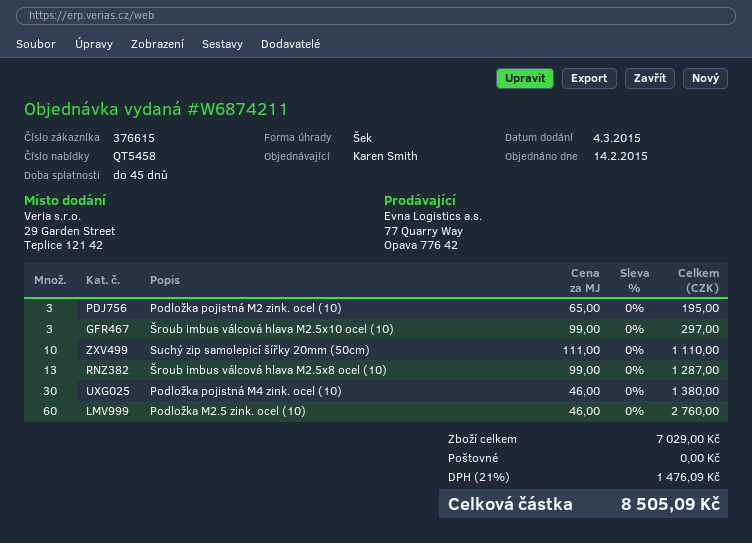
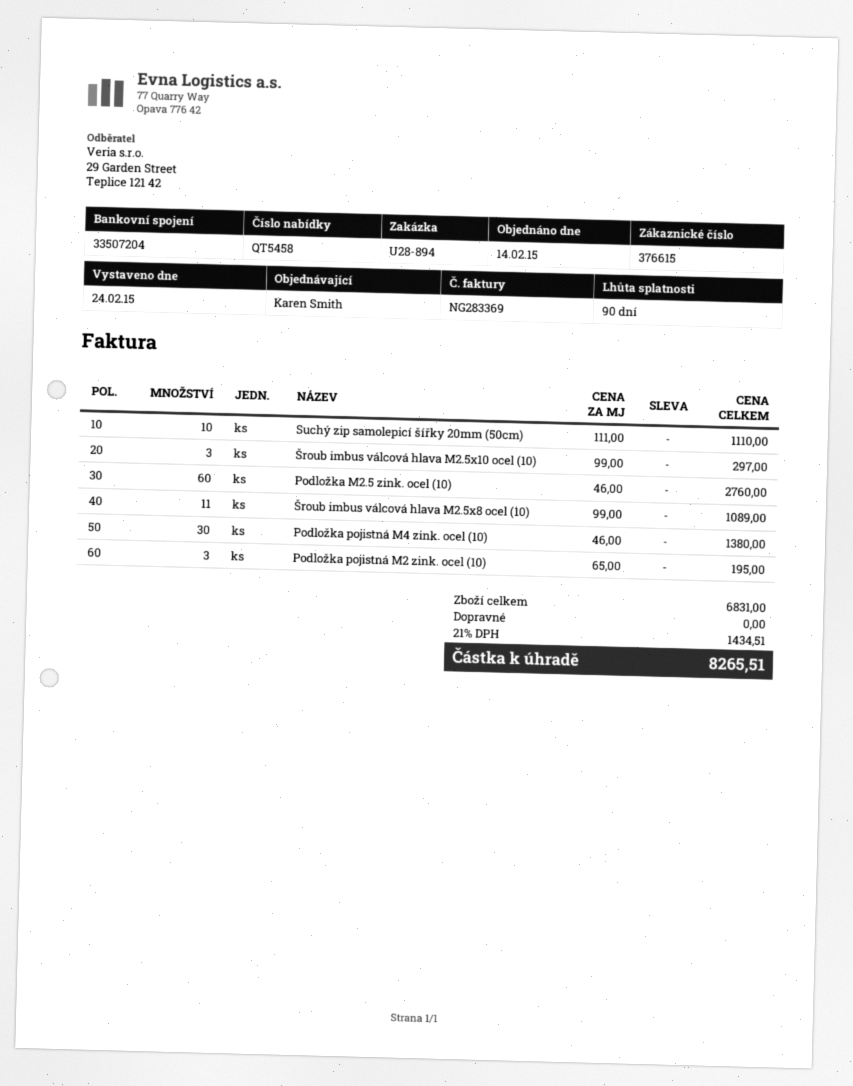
payment terms: 45 days -> 90 days
Šroub imbus válcová hlava M2.5x8 ocel (10): 13 x 99.00 = 1287.00 -> 11 x 99.00 = 1089.00
subtotal: 7029.00 -> 6831.00
tax: 21% = 1476.09 -> 21% = 1434.51
total: 8505.09 -> 8265.51

